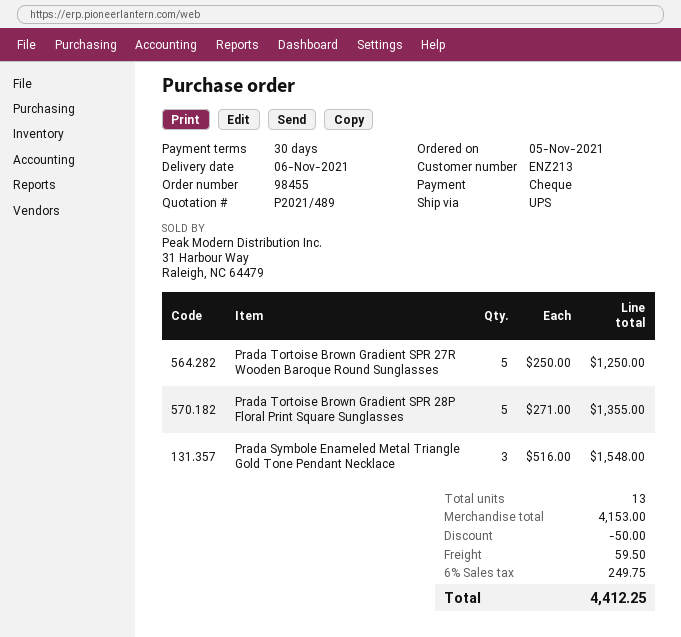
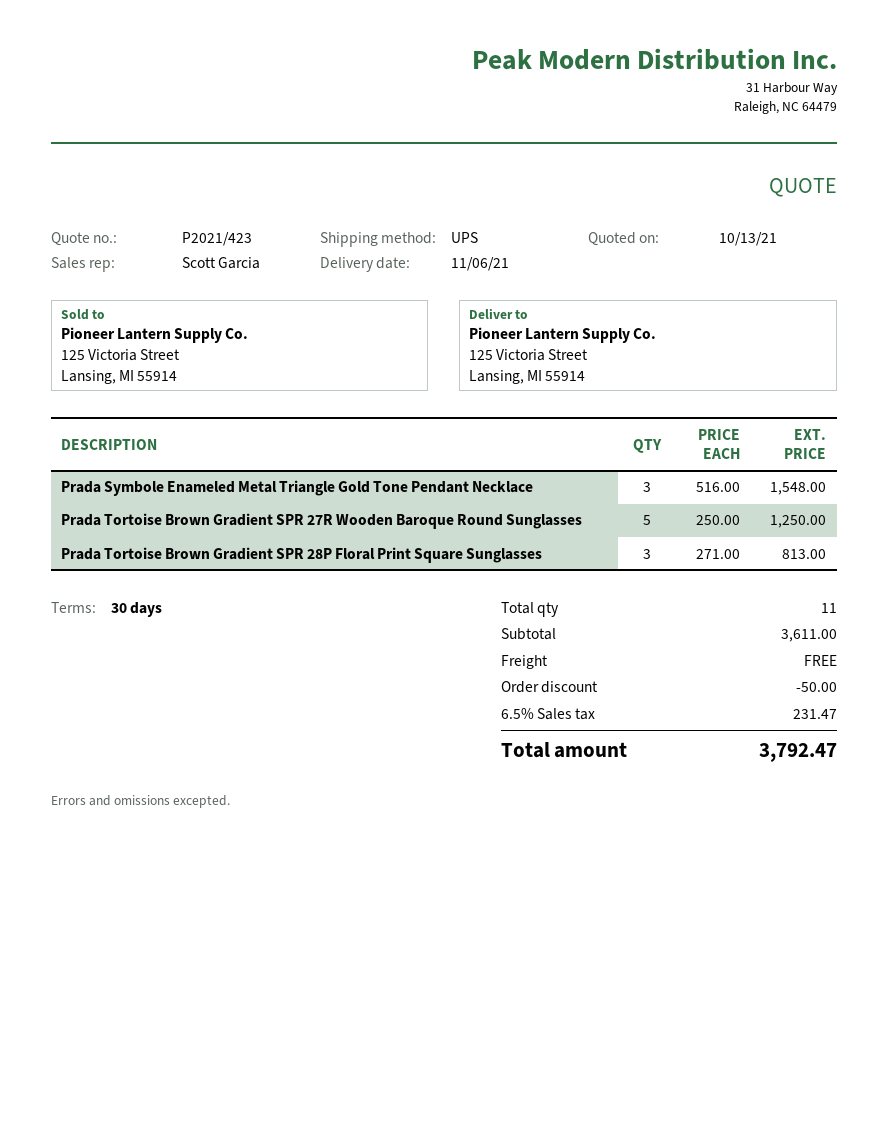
quote number: P2021/489 -> P2021/423
Prada Tortoise Brown Gradient SPR 28P Floral Print Square Sunglasses: 5 x 271.00 = 1355.00 -> 3 x 271.00 = 813.00
total quantity: 13 -> 11
subtotal: 4153.00 -> 3611.00
shipping: 59.50 -> 0.00
tax: 6% = 249.75 -> 6.5% = 231.47
total: 4412.25 -> 3792.47

